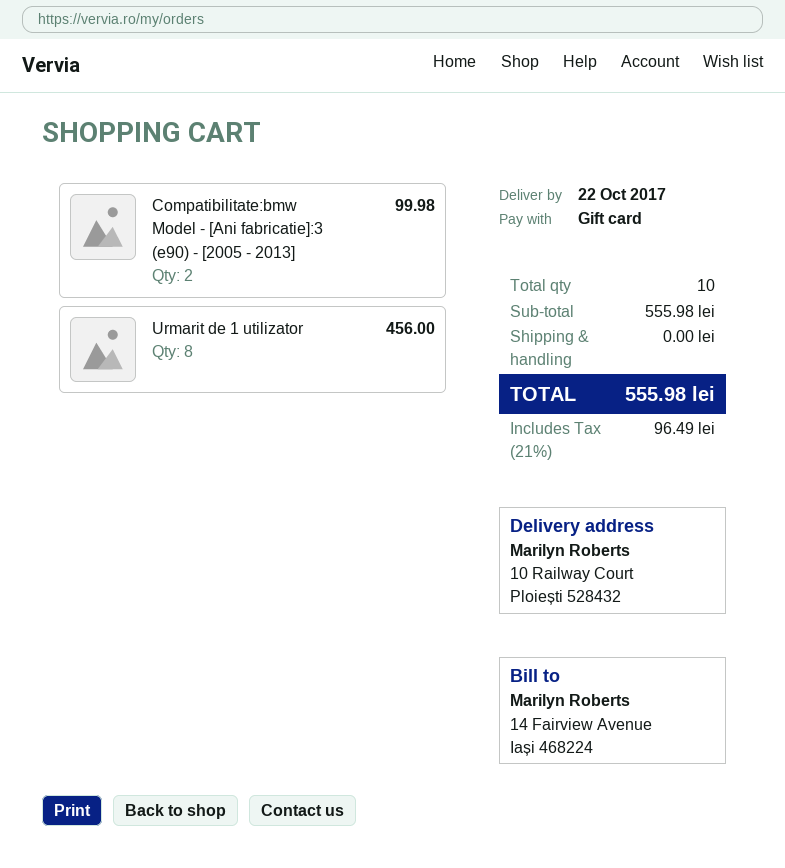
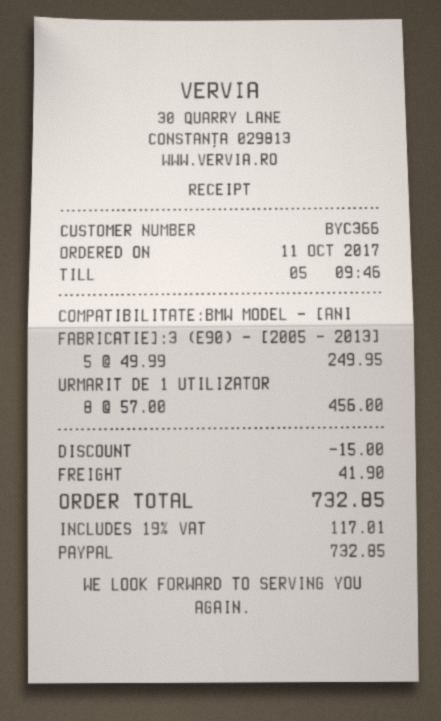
payment method: gift card -> PayPal
Compatibilitate:bmw Model - [Ani fabricatie]:3 (e90) - [2005 - 2013]: 2 for 99.98 -> 5 for 249.95
discount: none -> 15.00
shipping: 0.00 -> 41.90
tax: 21% = 96.49 -> 19% = 117.01
total: 555.98 -> 732.85

